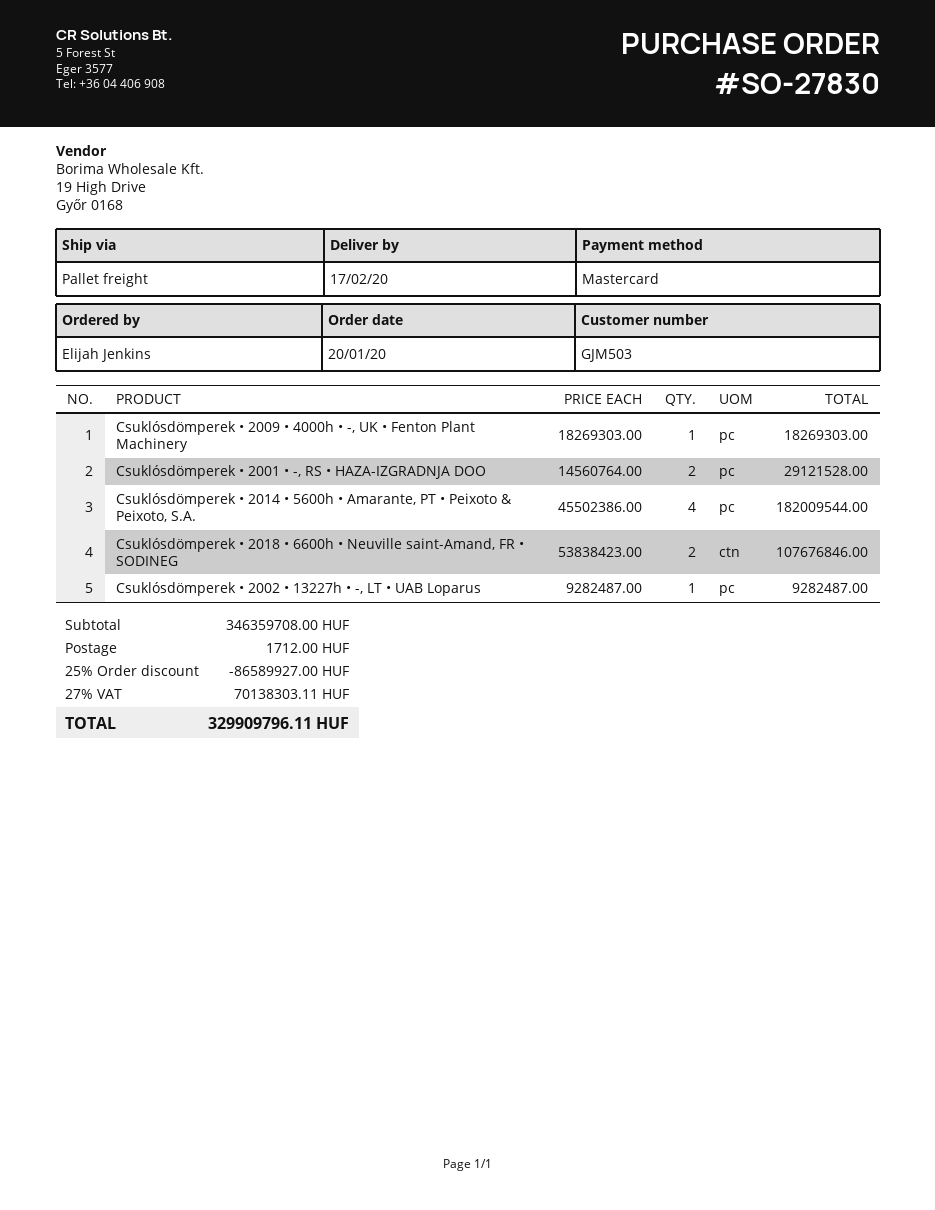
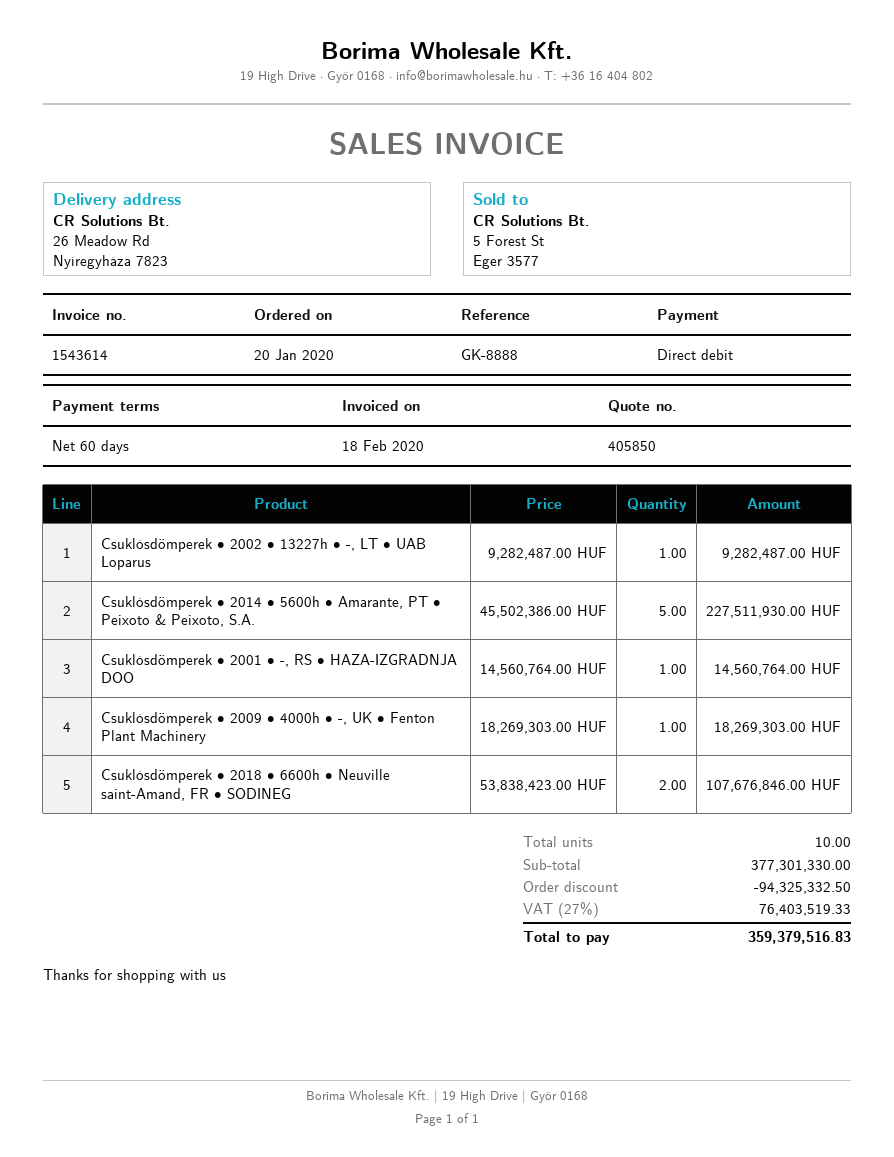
payment method: Mastercard -> direct debit
Csuklósdömperek • 2001 • -, RS • HAZA-IZGRADNJA DOO: 2 x 14560764.00 = 29121528.00 -> 1 x 14560764.00 = 14560764.00
Csuklósdömperek • 2014 • 5600h • Amarante, PT • Peixoto & Peixoto, S.A.: 4 x 45502386.00 = 182009544.00 -> 5 x 45502386.00 = 227511930.00
subtotal: 346359708.00 -> 377301330.00
discount: 86589927.00 -> 94325332.50
shipping: 1712.00 -> none
tax: 27% = 70138303.11 -> 27% = 76403519.33
total: 329909796.11 -> 359379516.83

